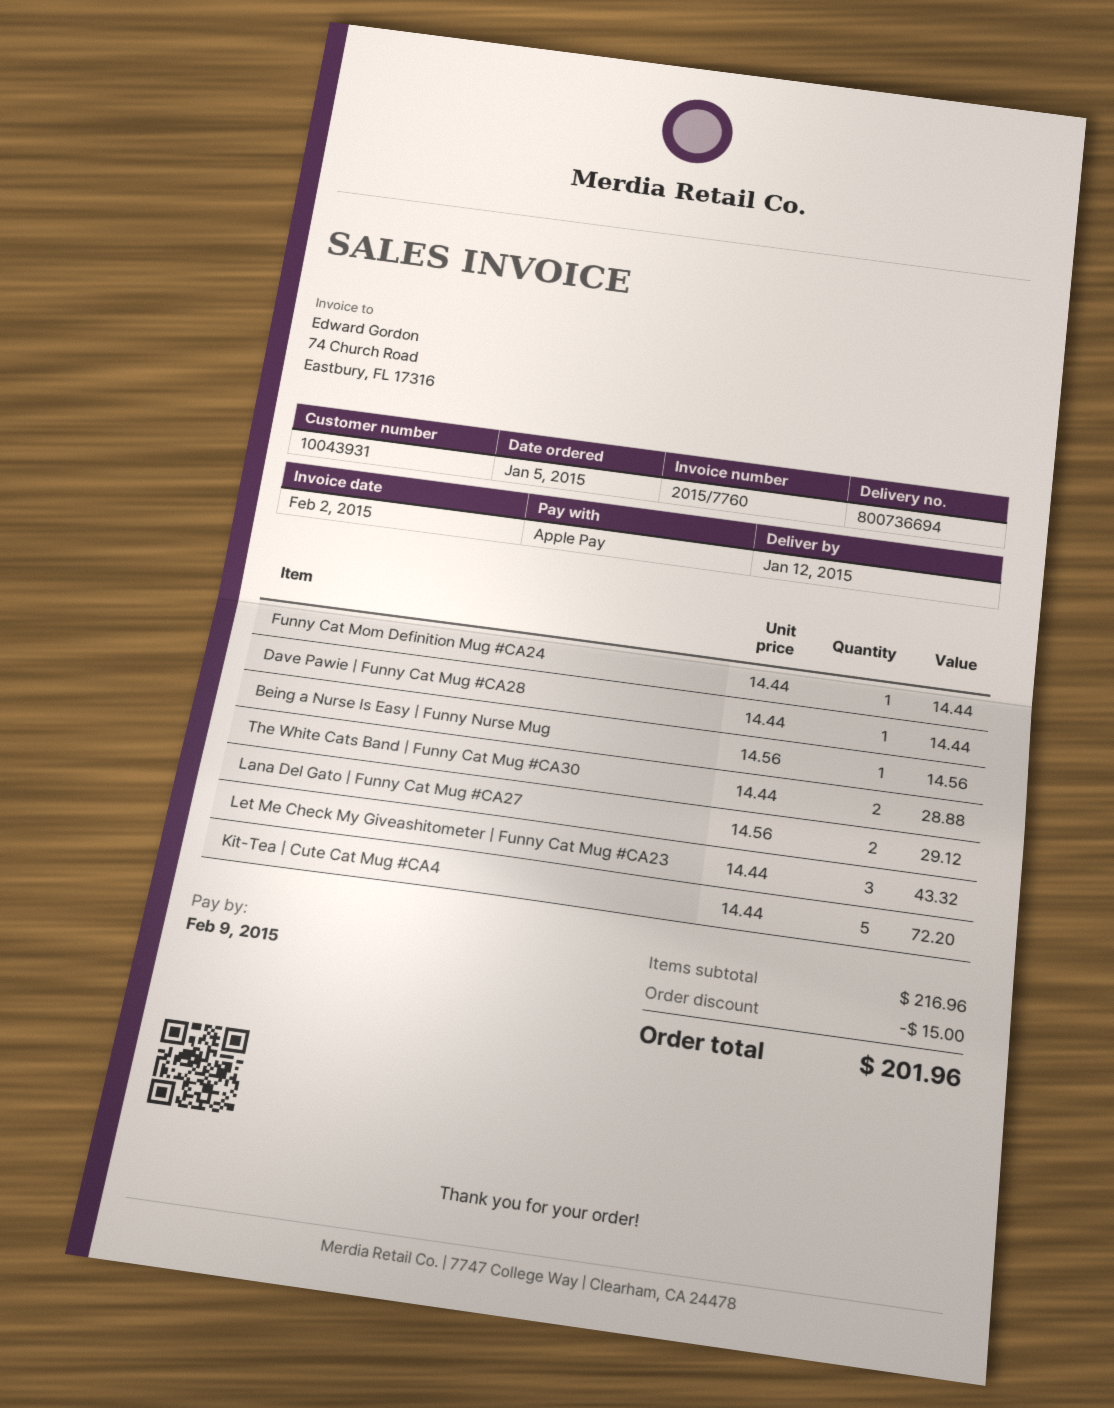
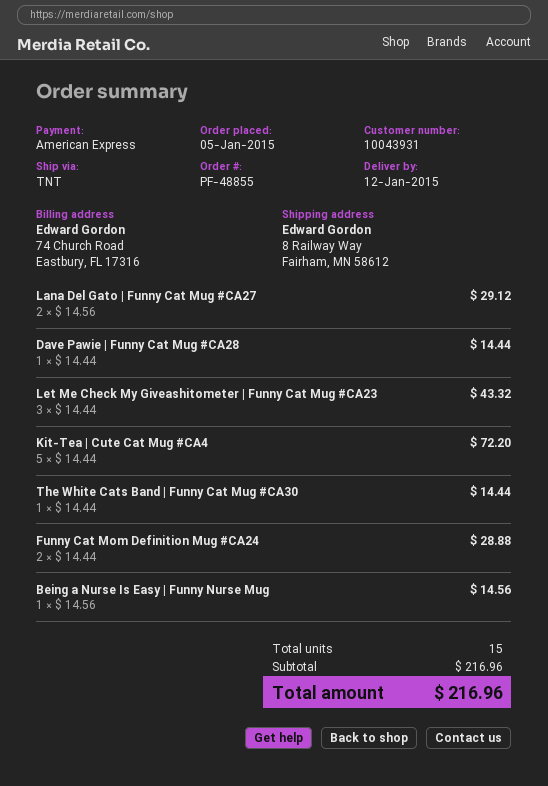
payment method: Apple Pay -> American Express
Funny Cat Mom Definition Mug #CA24: 1 x 14.44 = 14.44 -> 2 x 14.44 = 28.88
The White Cats Band | Funny Cat Mug #CA30: 2 x 14.44 = 28.88 -> 1 x 14.44 = 14.44
discount: 15.00 -> none
total: 201.96 -> 216.96

